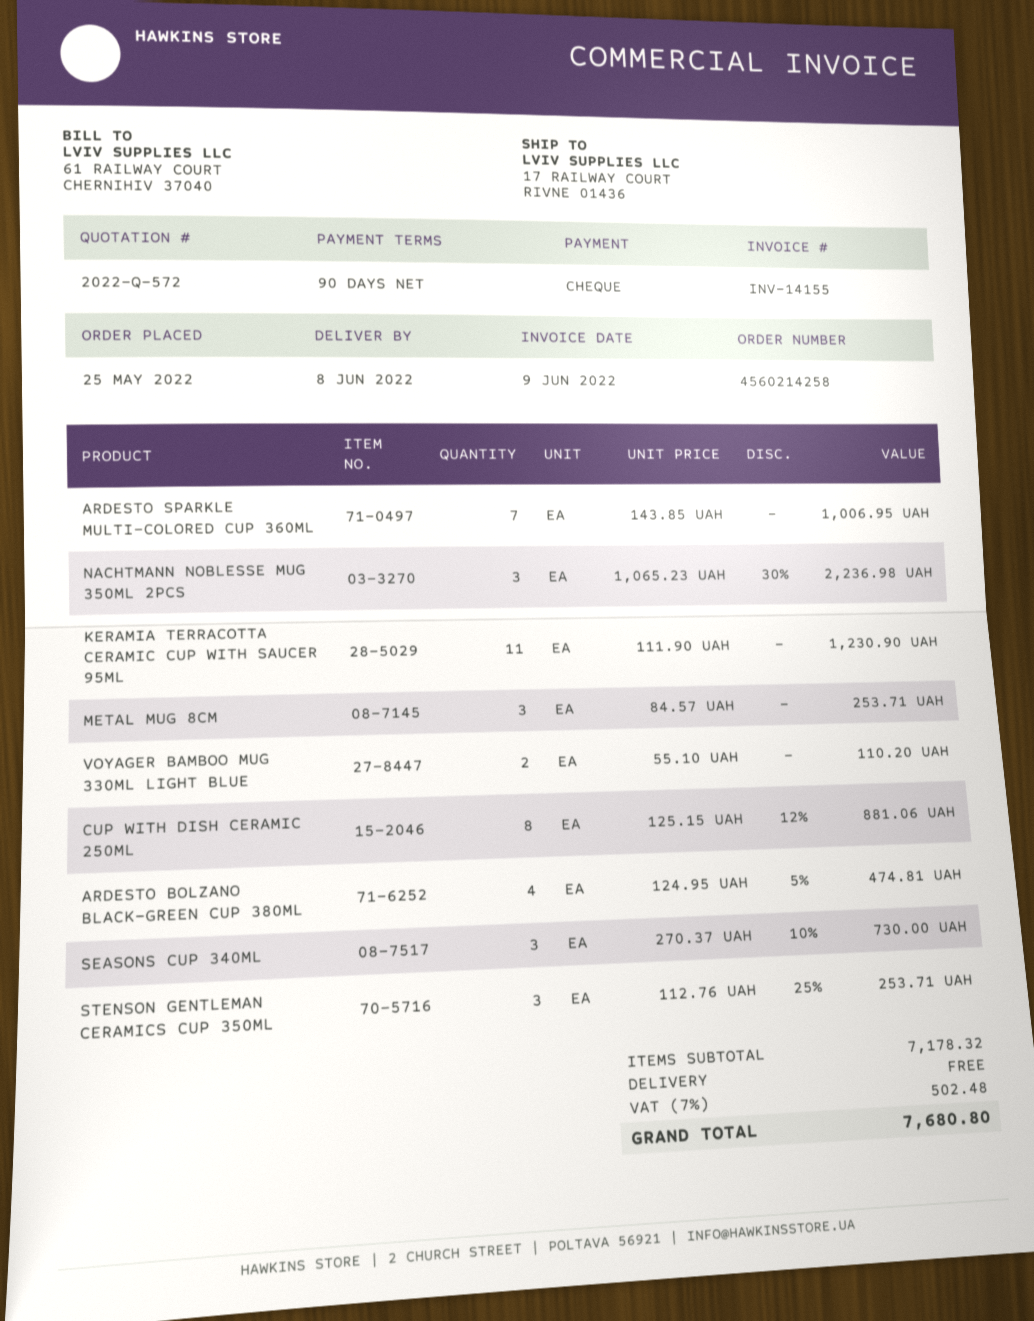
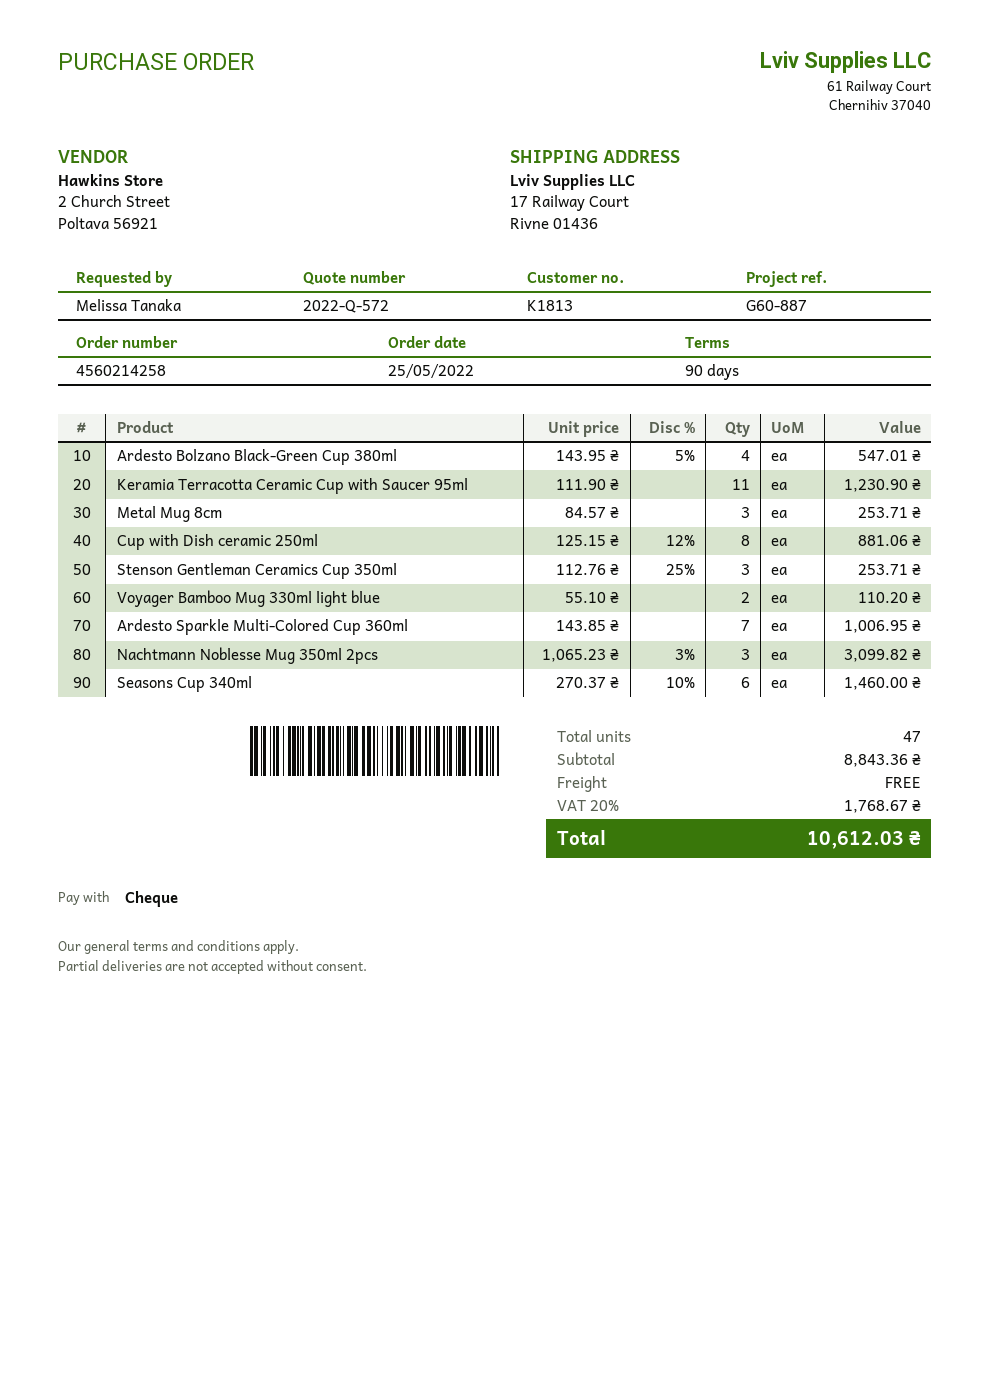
NACHTMANN NOBLESSE MUG 350ML 2PCS: 3 x 1065.23 - 30% = 2236.98 -> 3 x 1065.23 - 3% = 3099.82
ARDESTO BOLZANO BLACK-GREEN CUP 380ML: 4 x 124.95 - 5% = 474.81 -> 4 x 143.95 - 5% = 547.01
SEASONS CUP 340ML: 3 x 270.37 - 10% = 730.00 -> 6 x 270.37 - 10% = 1460.00
subtotal: 7178.32 -> 8843.36
tax: 7% = 502.48 -> 20% = 1768.67
total: 7680.80 -> 10612.03

